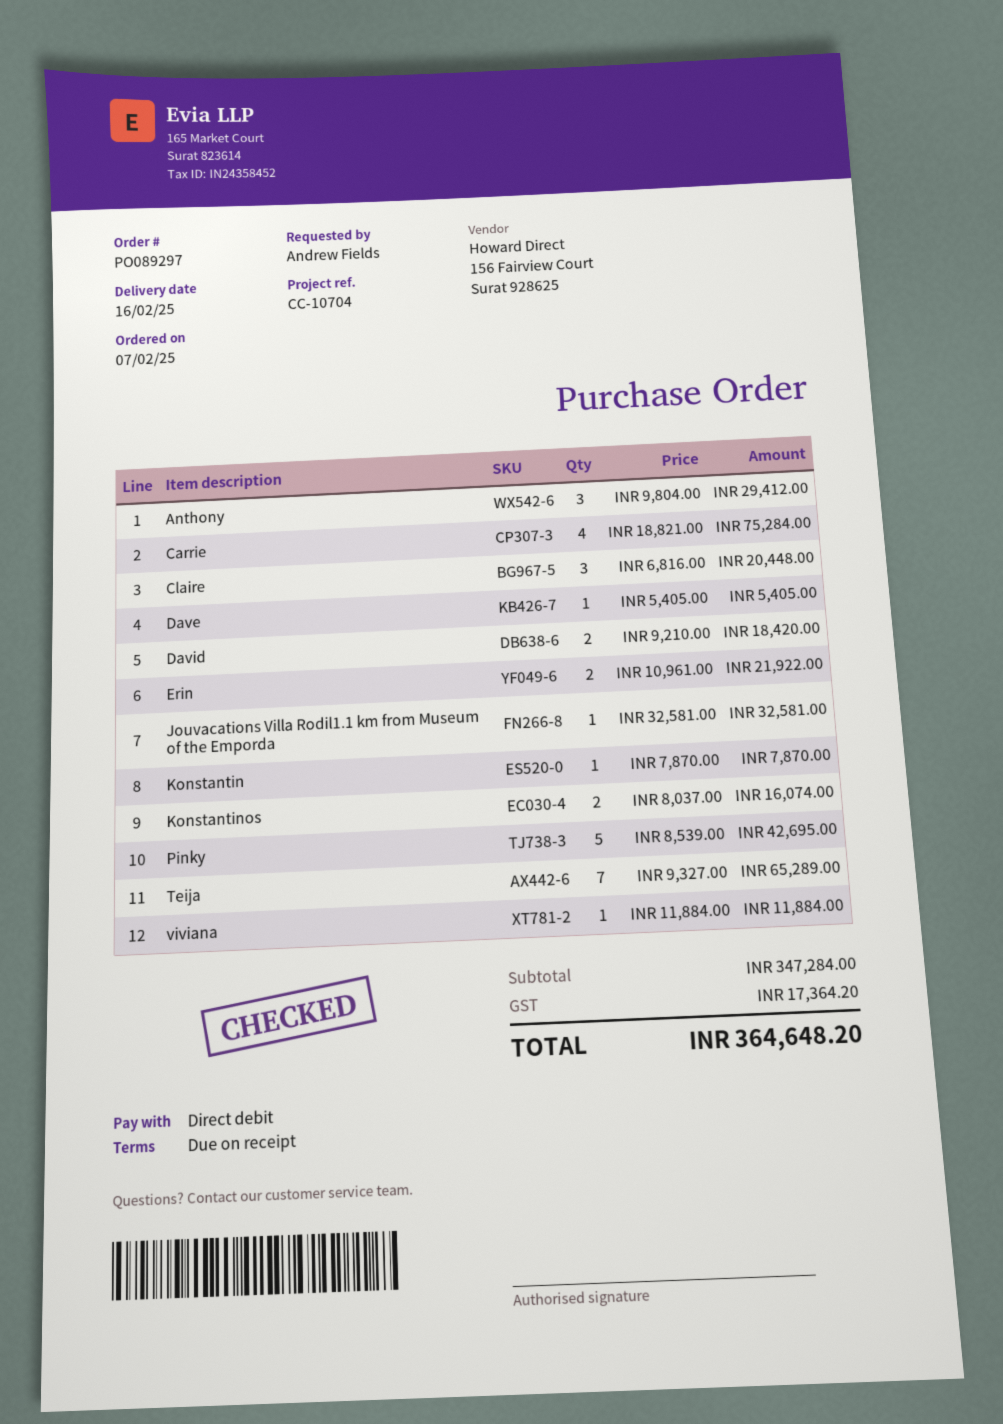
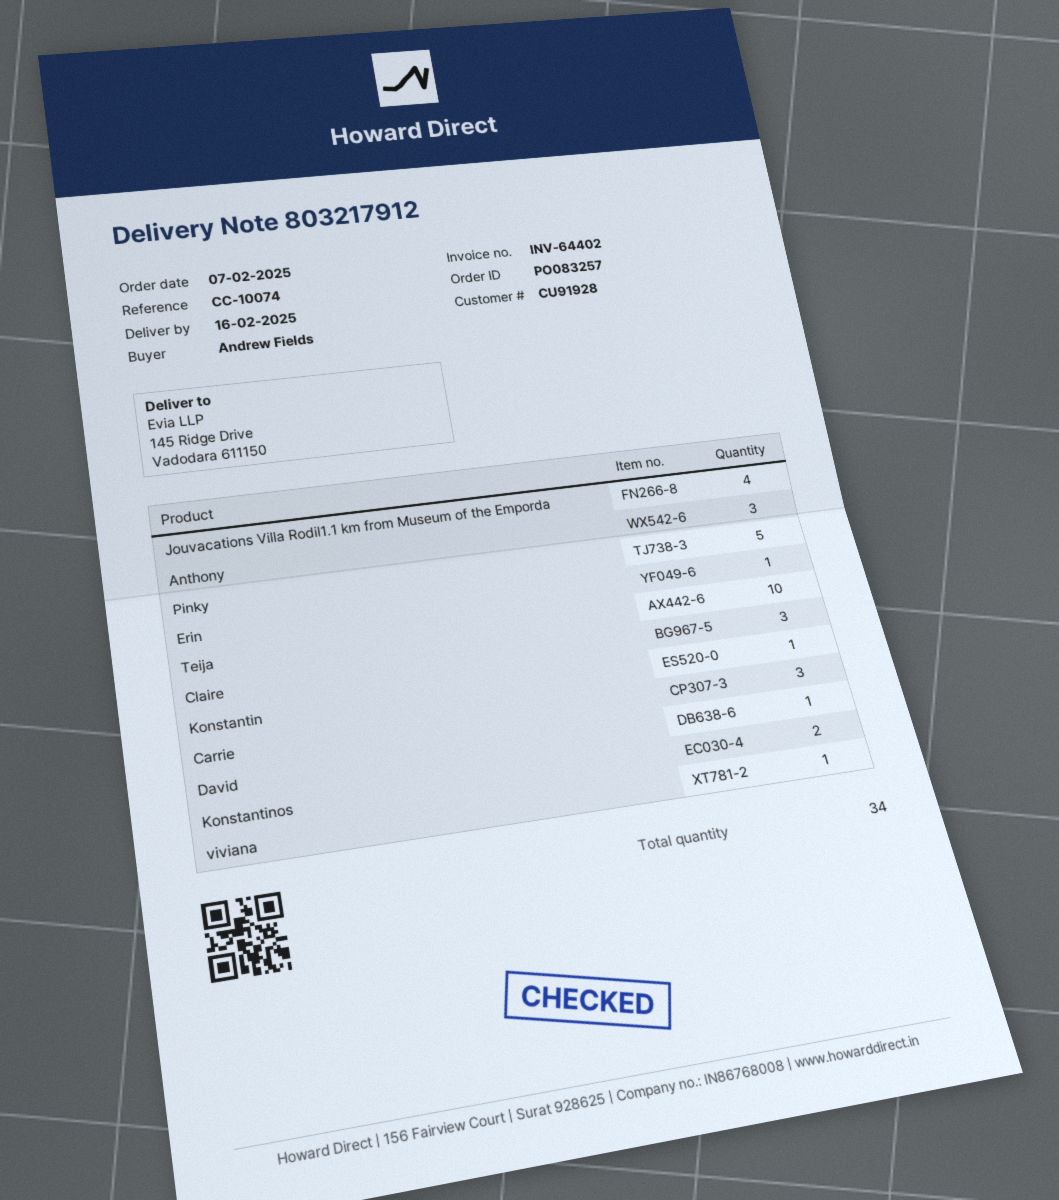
order number: PO089297 -> PO083257
reference: CC-10704 -> CC-10074
Carrie: 4 -> 3
Dave: 1 -> none
David: 2 -> 1
Erin: 2 -> 1
Jouvacations Villa Rodil1.1 km from Museum of the Emporda: 1 -> 4
Teija: 7 -> 10

